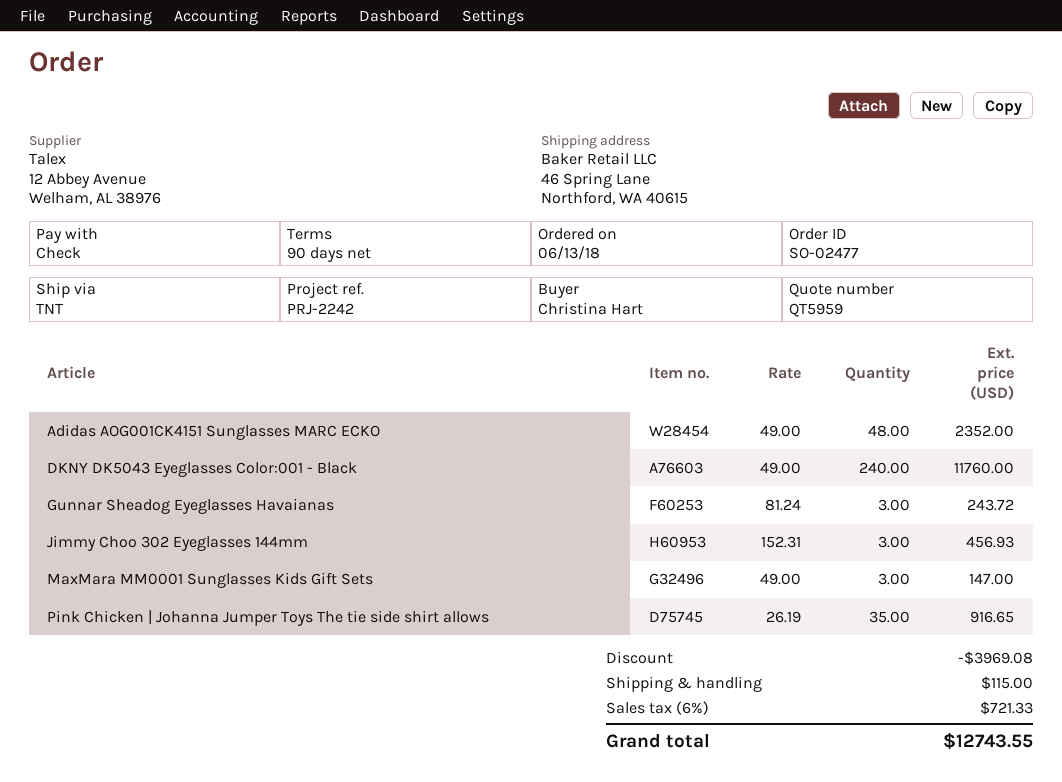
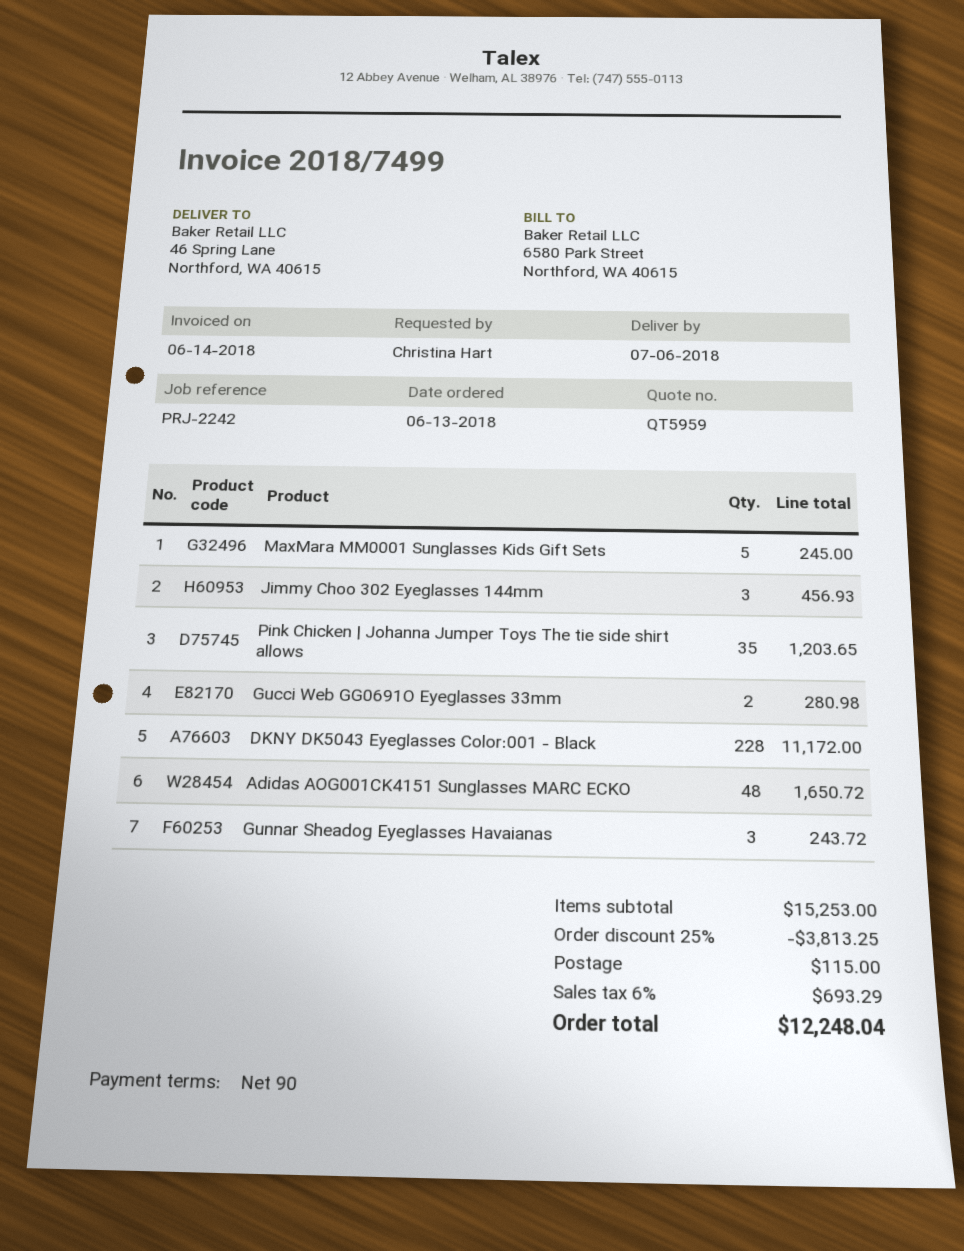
Adidas AOG001CK4151 Sunglasses MARC ECKO: 48 for 2352.00 -> 48 for 1650.72
DKNY DK5043 Eyeglasses Color:001 - Black: 240 for 11760.00 -> 228 for 11172.00
MaxMara MM0001 Sunglasses Kids Gift Sets: 3 for 147.00 -> 5 for 245.00
Pink Chicken | Johanna Jumper Toys The tie side shirt allows: 35 for 916.65 -> 35 for 1203.65
Gucci Web GG0691O Eyeglasses 33mm: none -> 2 for 280.98
discount: 3969.08 -> 3813.25
tax: 6% = 721.33 -> 6% = 693.29
total: 12743.55 -> 12248.04

